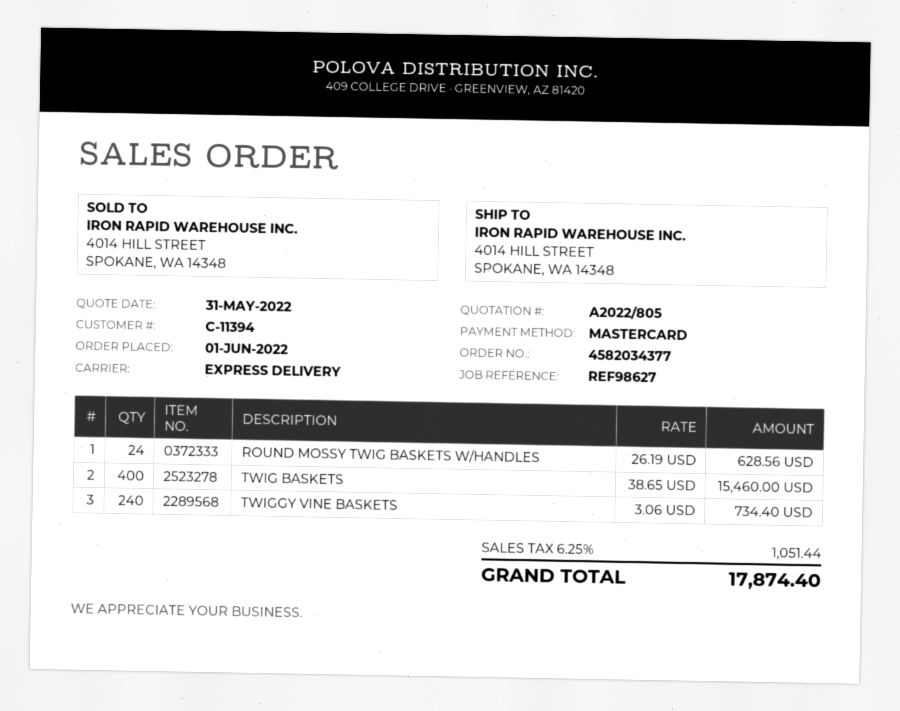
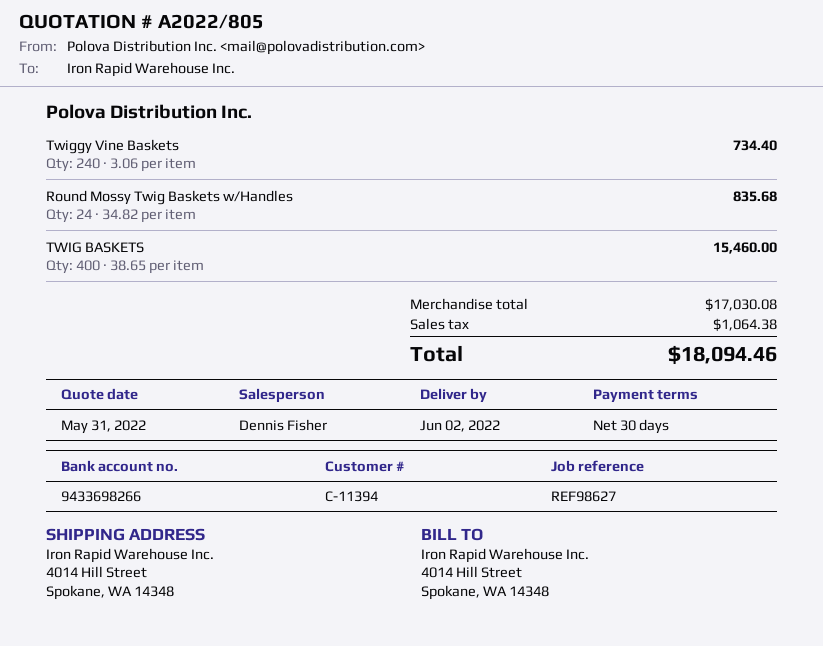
ROUND MOSSY TWIG BASKETS W/HANDLES: 24 x 26.19 = 628.56 -> 24 x 34.82 = 835.68
tax: 1051.44 -> 1064.38
total: 17874.40 -> 18094.46

